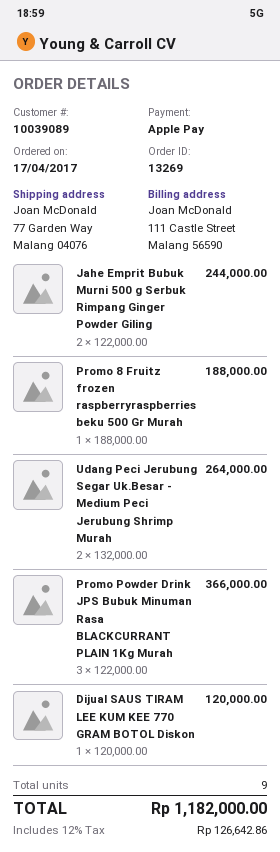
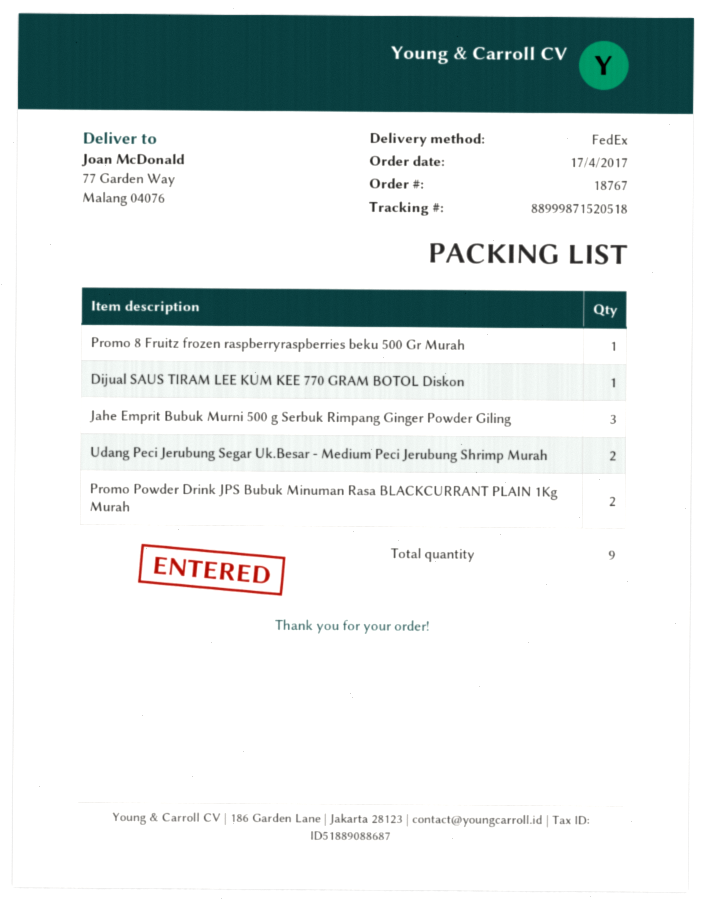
order number: 13269 -> 18767
Jahe Emprit Bubuk Murni 500 g Serbuk Rimpang Ginger Powder Giling: 2 -> 3
Promo Powder Drink JPS Bubuk Minuman Rasa BLACKCURRANT PLAIN 1Kg Murah: 3 -> 2

